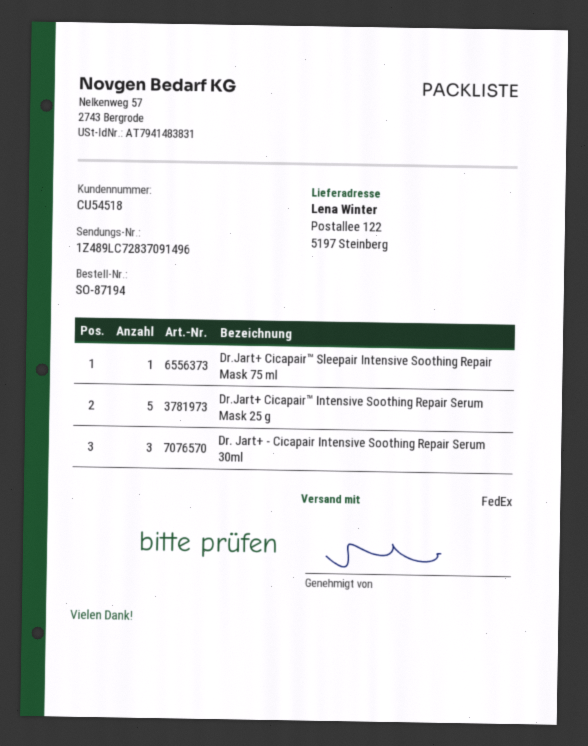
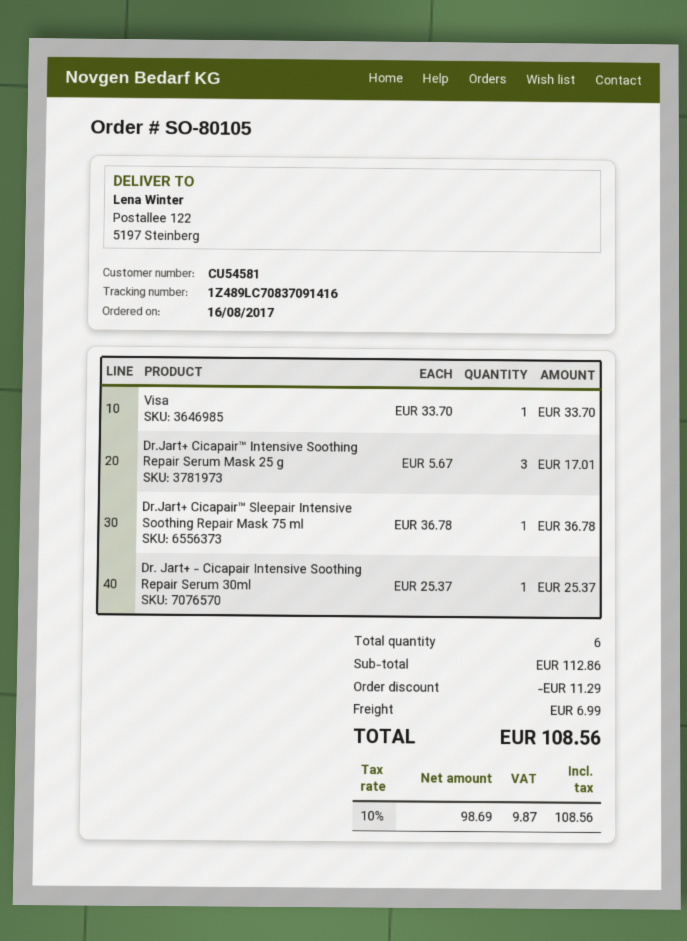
order number: SO-87194 -> SO-80105
customer number: CU54518 -> CU54581
tracking number: 1Z489LC72837091496 -> 1Z489LC70837091416
Dr.Jart+ Cicapair™ Intensive Soothing Repair Serum Mask 25 g: 5 -> 3
Dr. Jart+ - Cicapair Intensive Soothing Repair Serum 30ml: 3 -> 1
Visa: none -> 1

